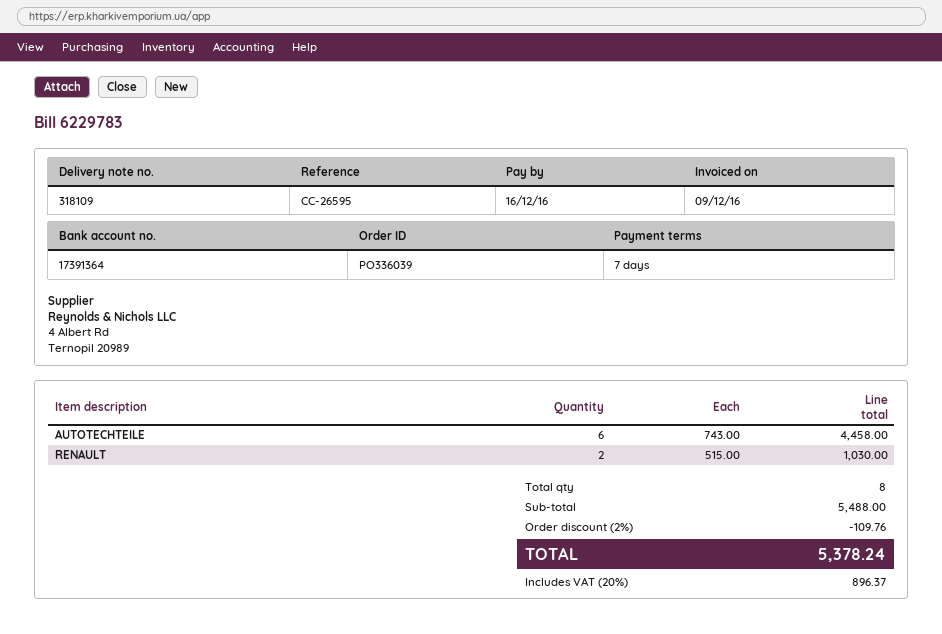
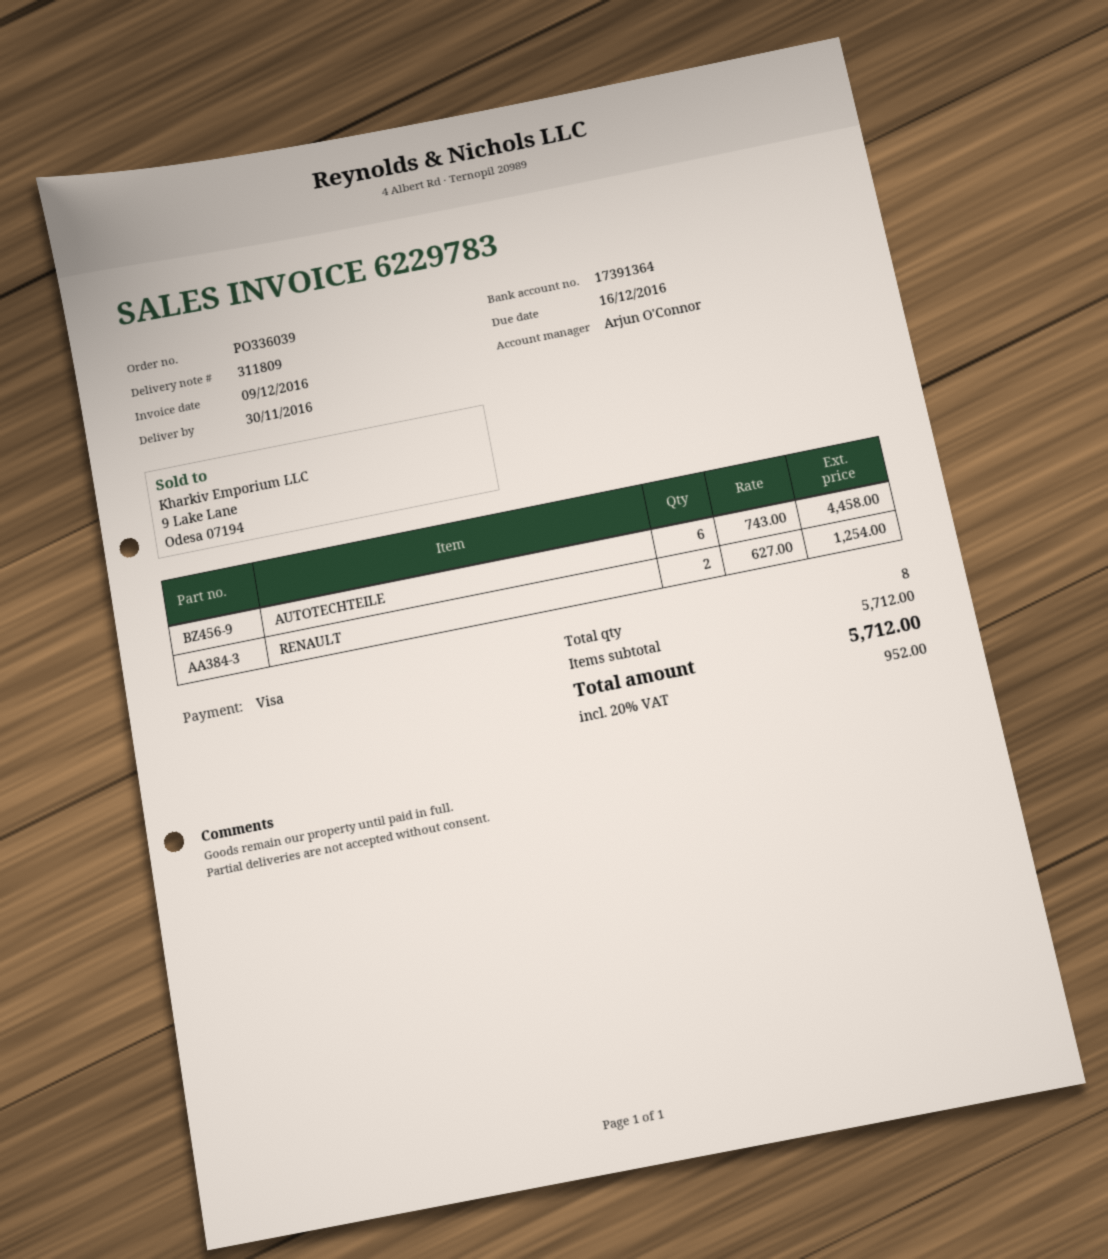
delivery note number: 318109 -> 311809
RENAULT: 2 x 515.00 = 1030.00 -> 2 x 627.00 = 1254.00
subtotal: 5488.00 -> 5712.00
discount: 2% = 109.76 -> none
tax: 20% = 896.37 -> 20% = 952.00
total: 5378.24 -> 5712.00

